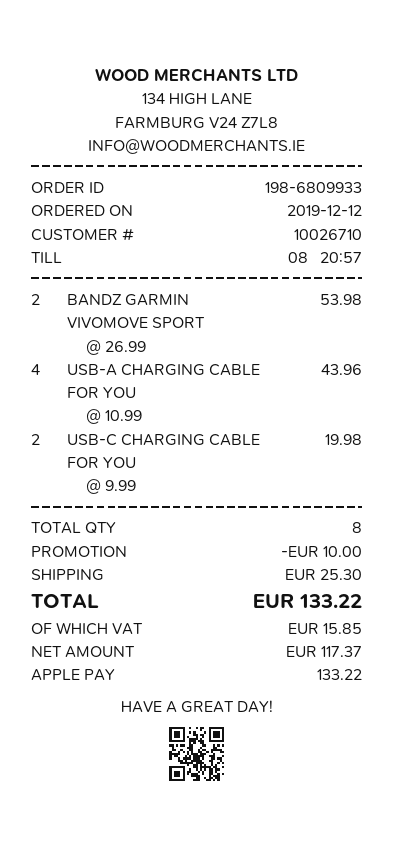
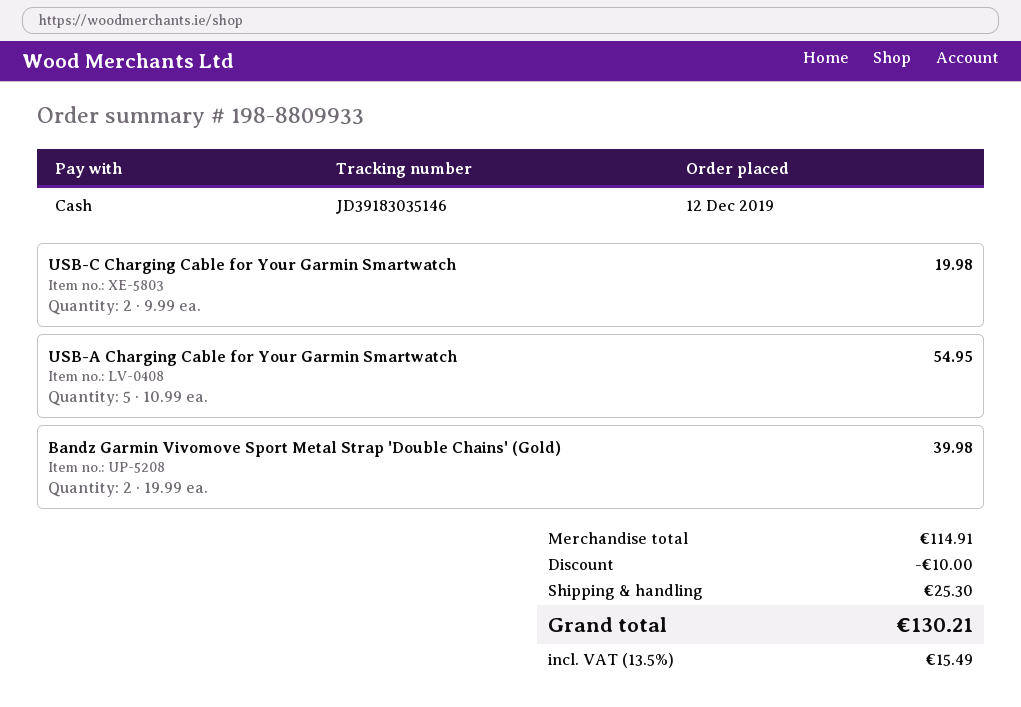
order number: 198-6809933 -> 198-8809933
payment method: Apple Pay -> cash
BANDZ GARMIN VIVOMOVE SPORT: 2 x 26.99 = 53.98 -> 2 x 19.99 = 39.98
USB-A CHARGING CABLE FOR YOU: 4 x 10.99 = 43.96 -> 5 x 10.99 = 54.95
tax: 15.85 -> 15.49
total: 133.22 -> 130.21

